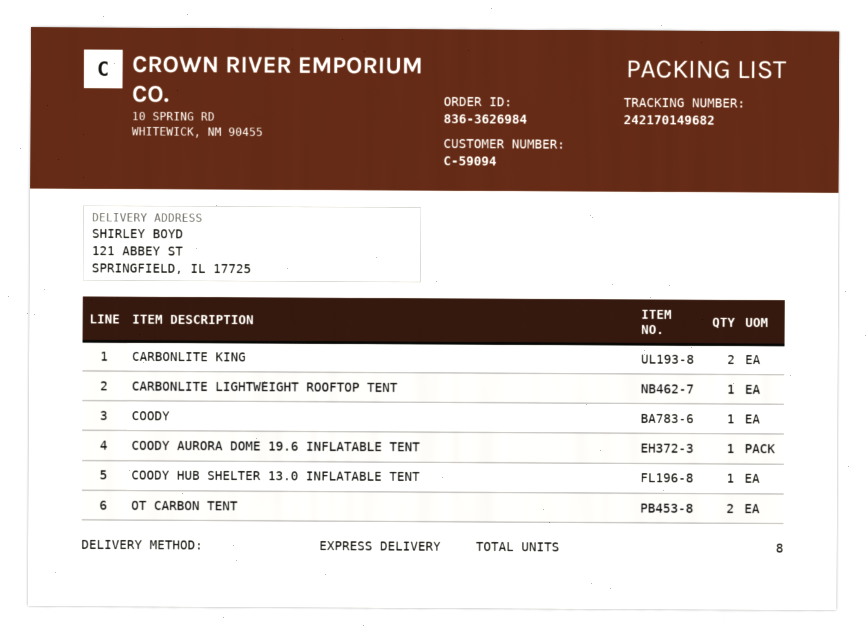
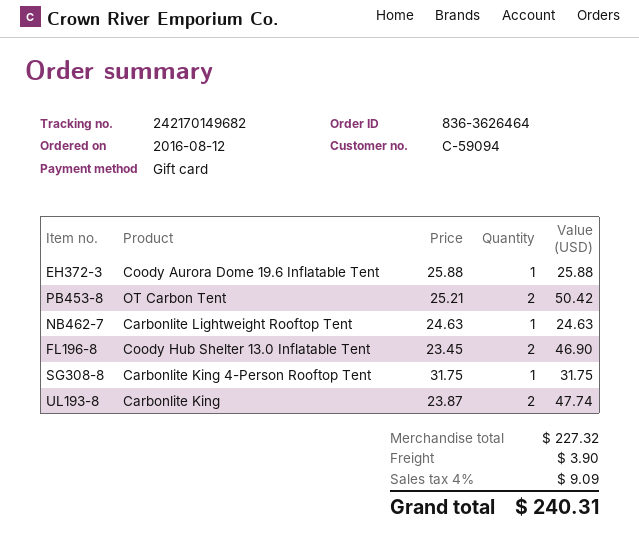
order number: 836-3626984 -> 836-3626464
COODY: 1 -> none
COODY HUB SHELTER 13.0 INFLATABLE TENT: 1 -> 2
Carbonlite King 4-Person Rooftop Tent: none -> 1

